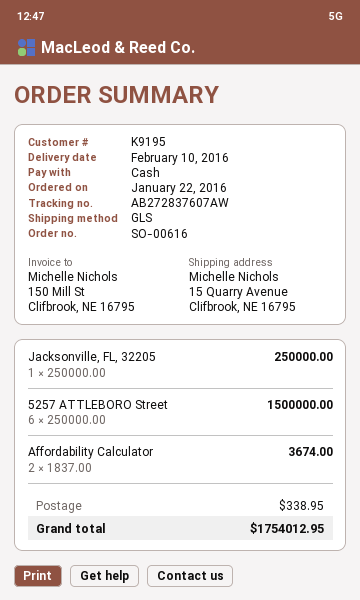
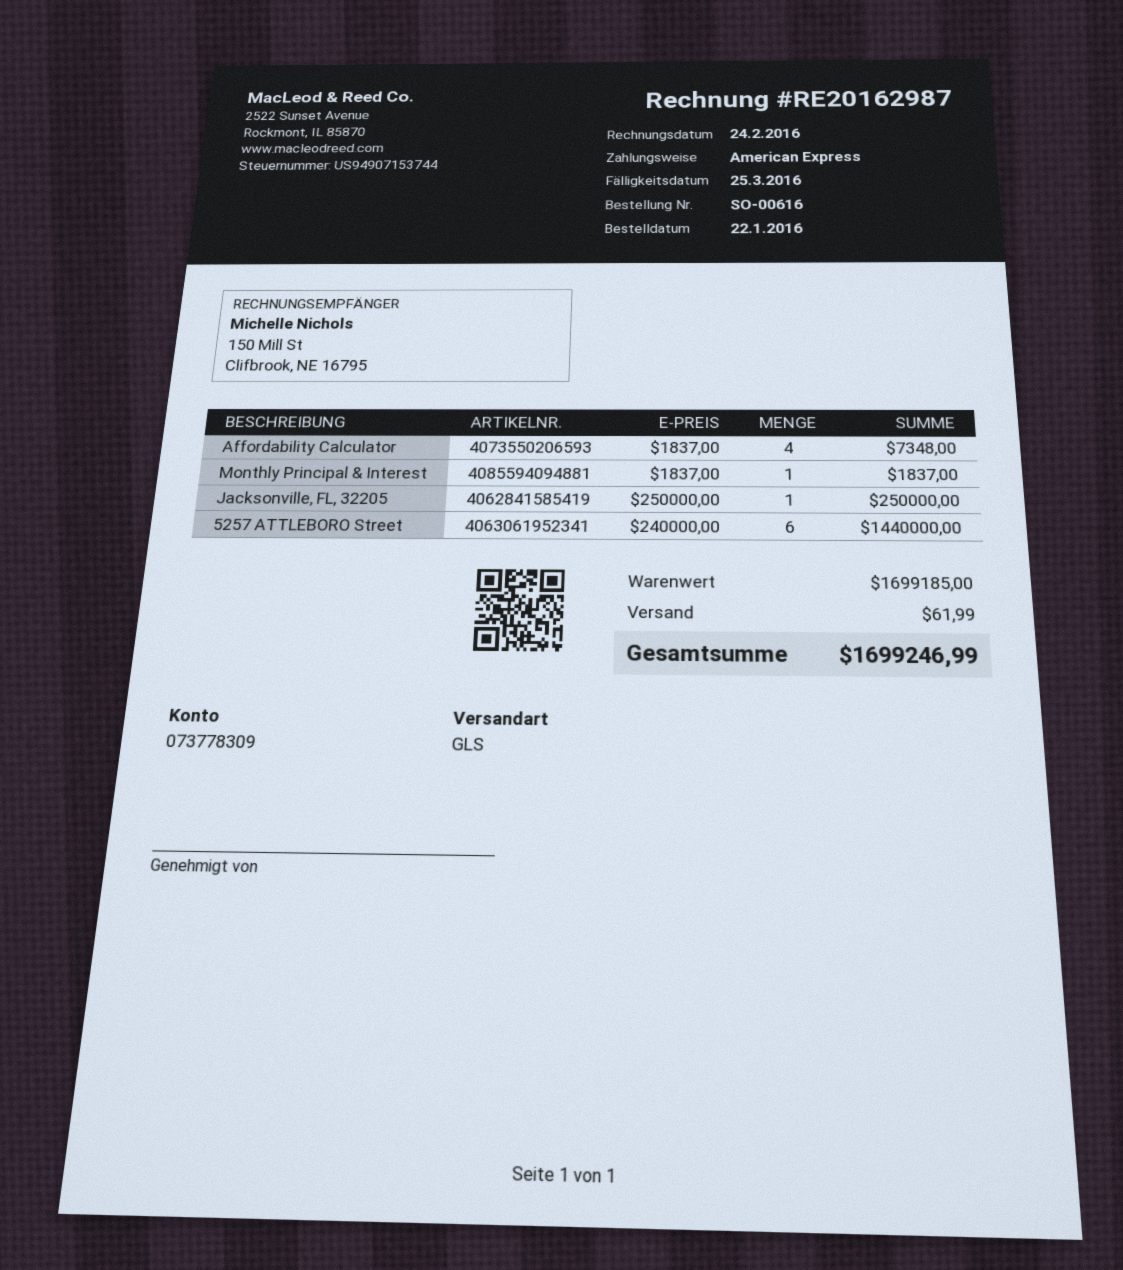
payment method: cash -> American Express
5257 ATTLEBORO Street: 6 x 250000.00 = 1500000.00 -> 6 x 240000.00 = 1440000.00
Affordability Calculator: 2 x 1837.00 = 3674.00 -> 4 x 1837.00 = 7348.00
Monthly Principal & Interest: none -> 1 x 1837.00 = 1837.00
shipping: 338.95 -> 61.99
total: 1754012.95 -> 1699246.99

